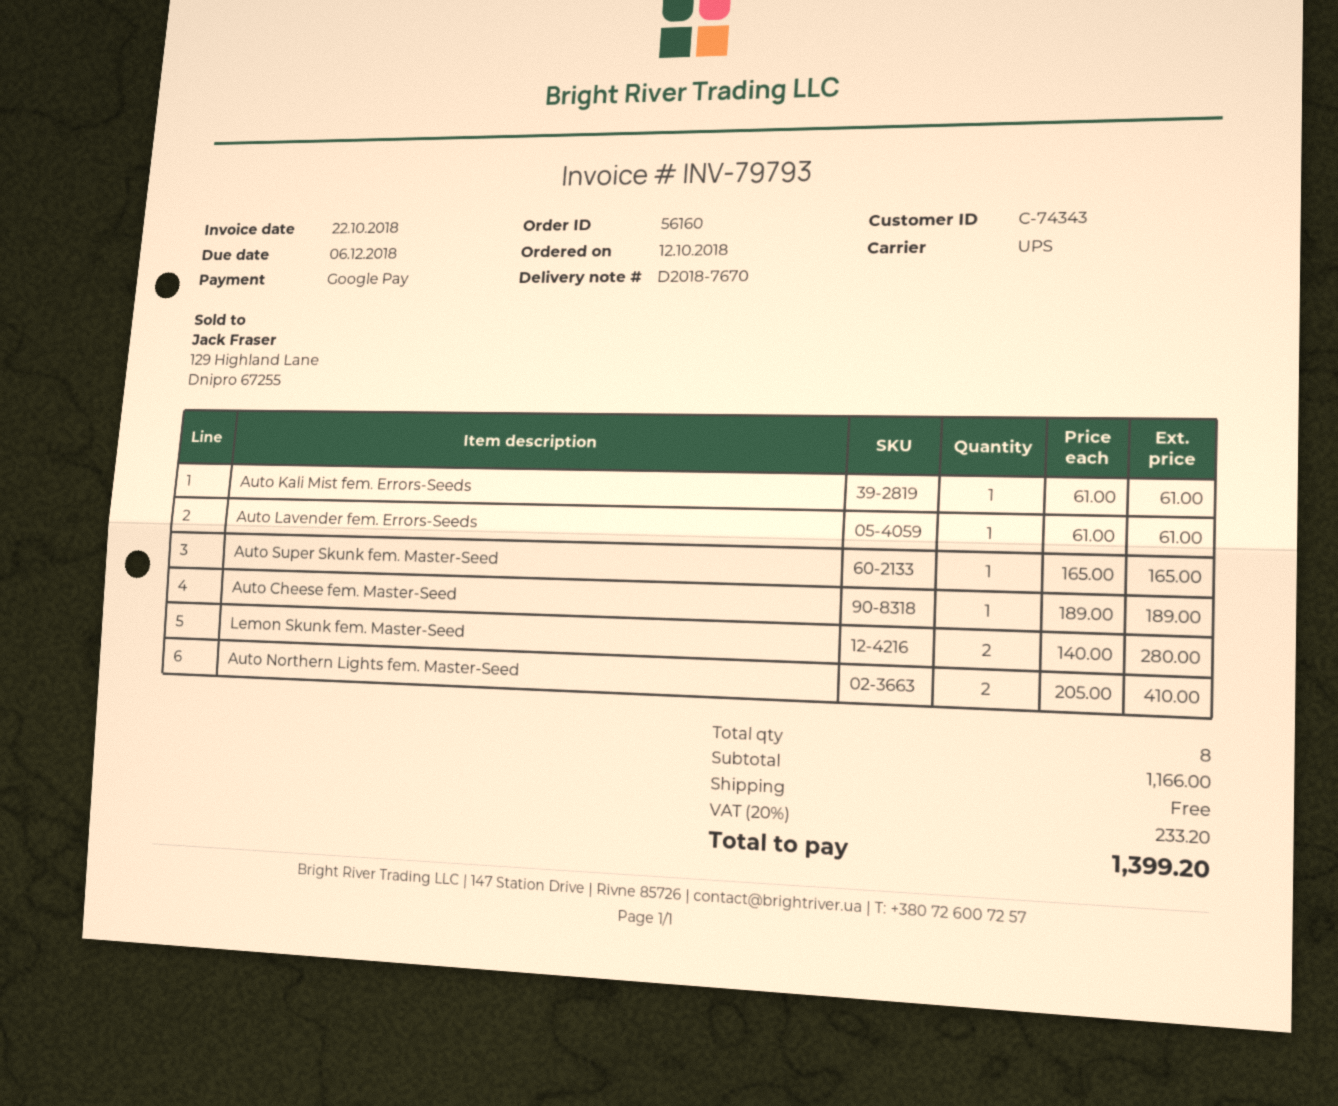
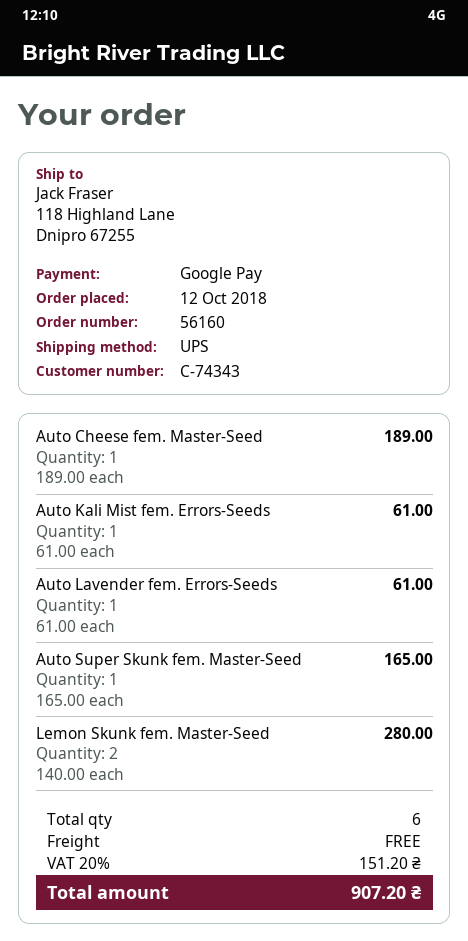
Auto Northern Lights fem. Master-Seed: 2 x 205.00 = 410.00 -> none
total quantity: 8 -> 6
tax: 20% = 233.20 -> 20% = 151.20
total: 1399.20 -> 907.20

